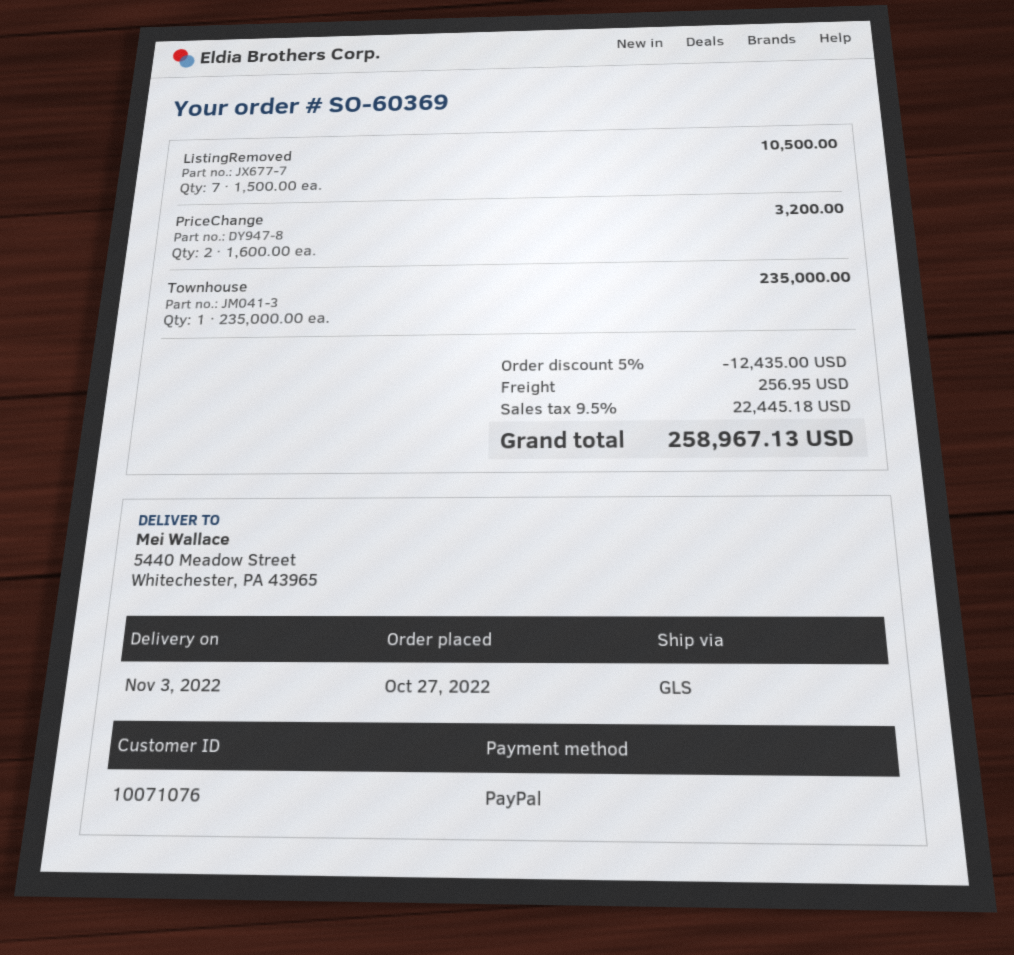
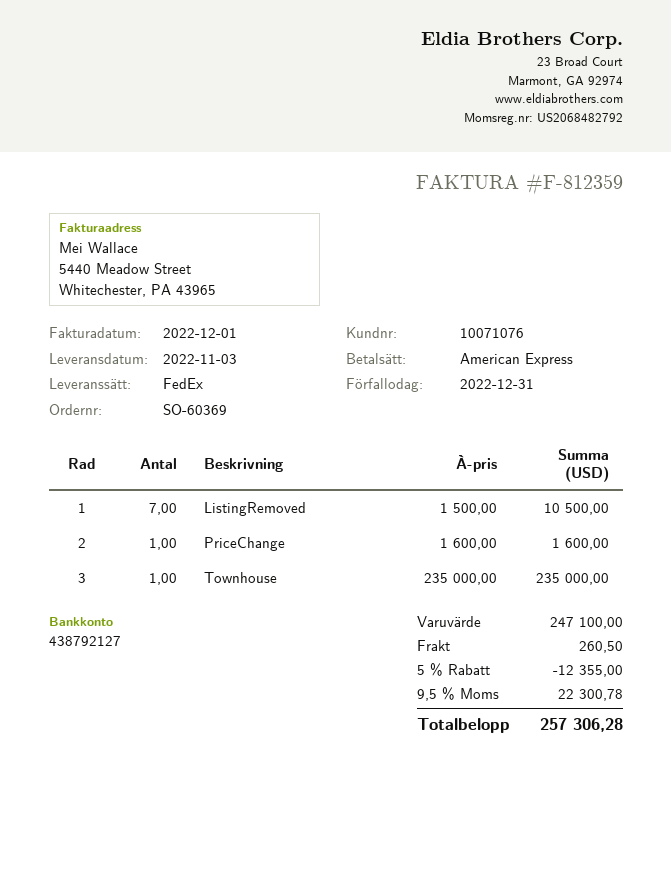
payment method: PayPal -> American Express
shipping method: GLS -> FedEx
PriceChange: 2 x 1600.00 = 3200.00 -> 1 x 1600.00 = 1600.00
discount: 5% = 12435.00 -> 5% = 12355.00
shipping: 256.95 -> 260.50
tax: 9.5% = 22445.18 -> 9.5% = 22300.78
total: 258967.13 -> 257306.28

